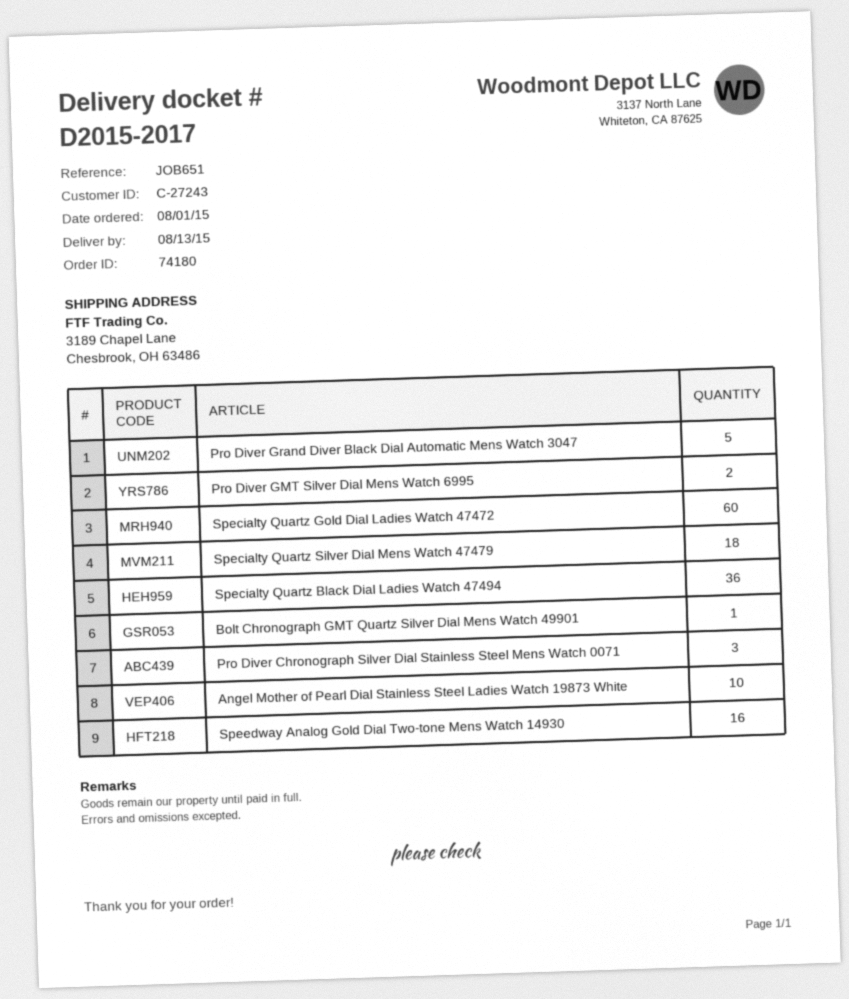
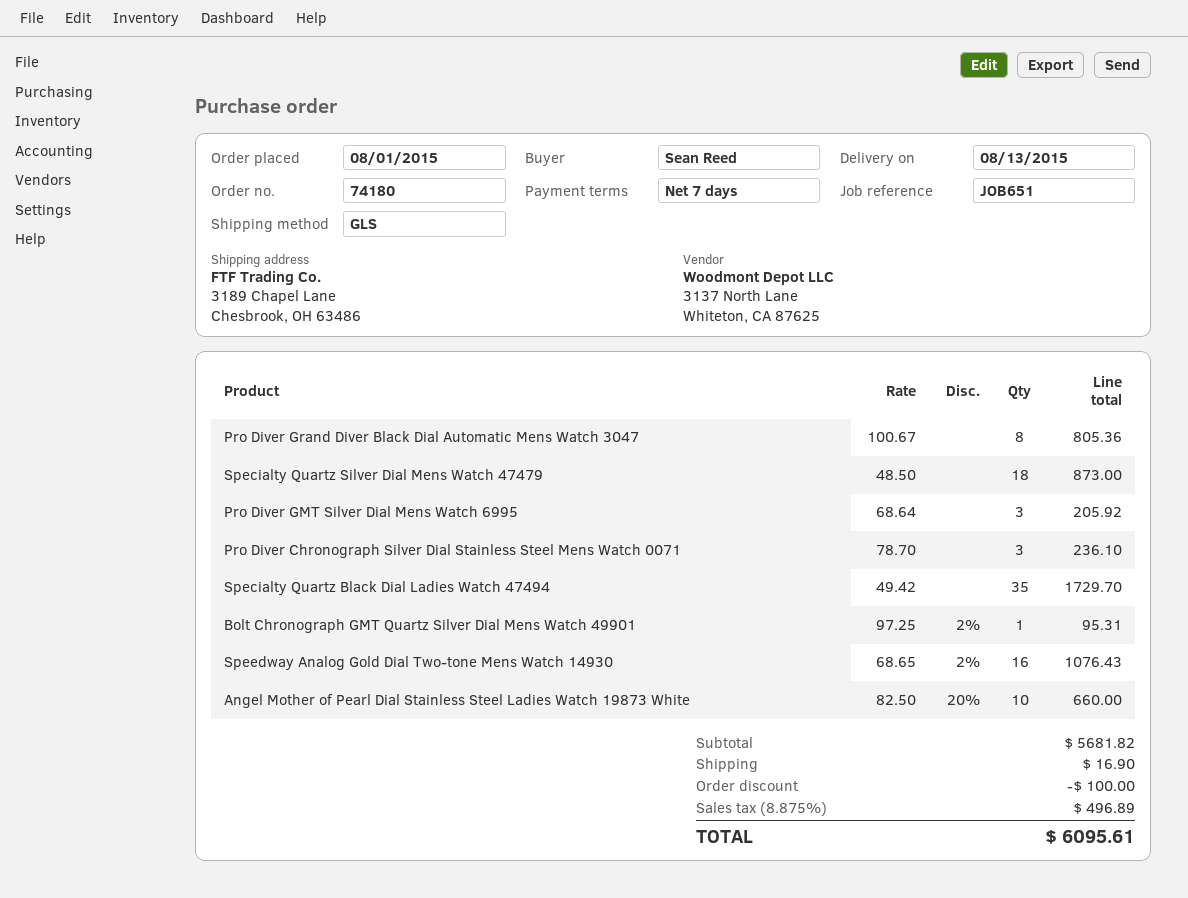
Pro Diver Grand Diver Black Dial Automatic Mens Watch 3047: 5 -> 8
Pro Diver GMT Silver Dial Mens Watch 6995: 2 -> 3
Specialty Quartz Gold Dial Ladies Watch 47472: 60 -> none
Specialty Quartz Black Dial Ladies Watch 47494: 36 -> 35

